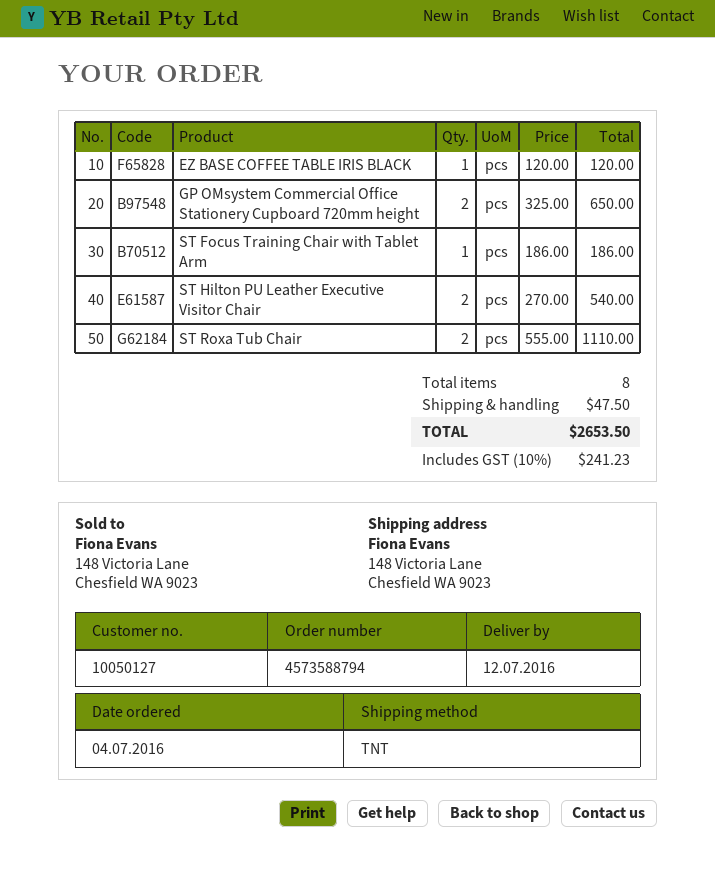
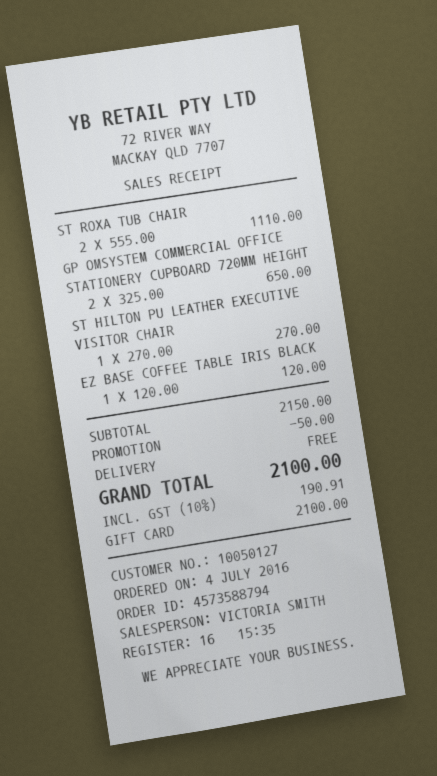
ST Focus Training Chair with Tablet Arm: 1 x 186.00 = 186.00 -> none
ST Hilton PU Leather Executive Visitor Chair: 2 x 270.00 = 540.00 -> 1 x 270.00 = 270.00
discount: none -> 50.00
shipping: 47.50 -> 0.00
tax: 10% = 241.23 -> 10% = 190.91
total: 2653.50 -> 2100.00

